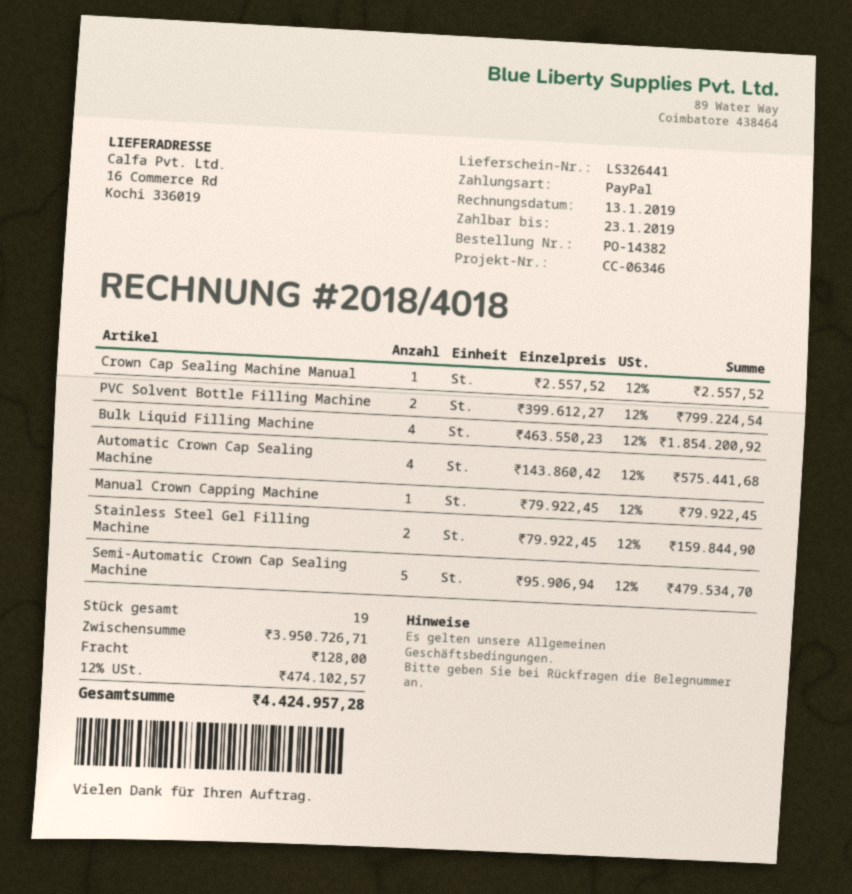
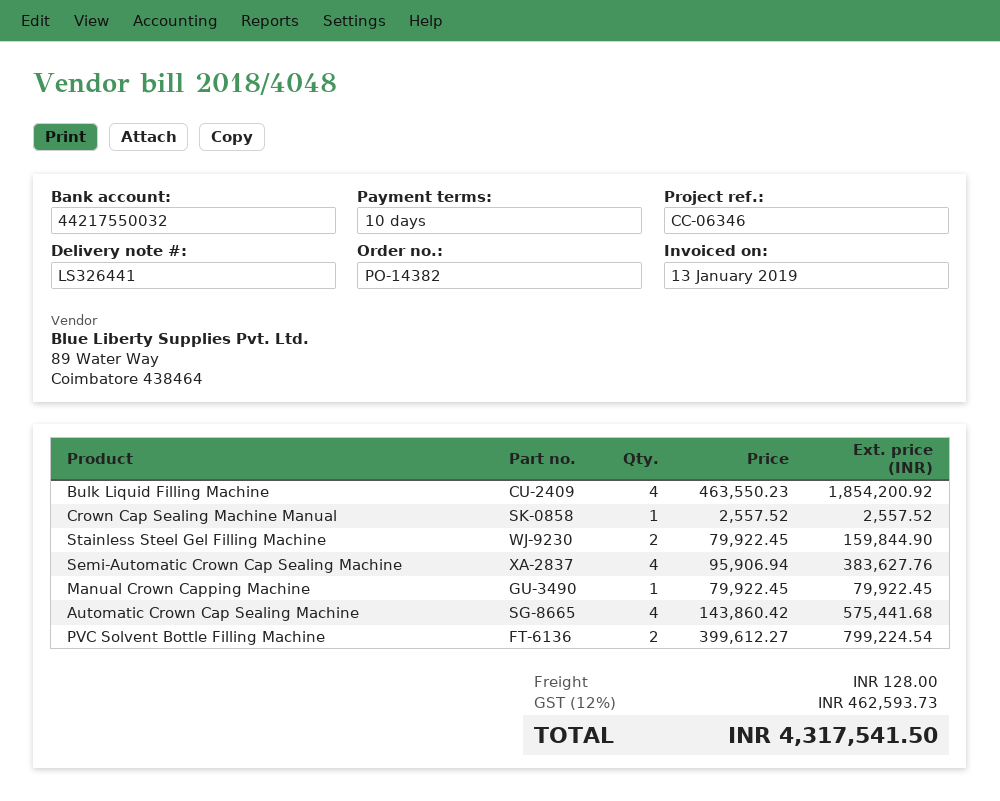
invoice number: 2018/4018 -> 2018/4048
Semi-Automatic Crown Cap Sealing Machine: 5 x 95906.94 = 479534.70 -> 4 x 95906.94 = 383627.76
tax: 12% = 474102.57 -> 12% = 462593.73
total: 4424957.28 -> 4317541.50

